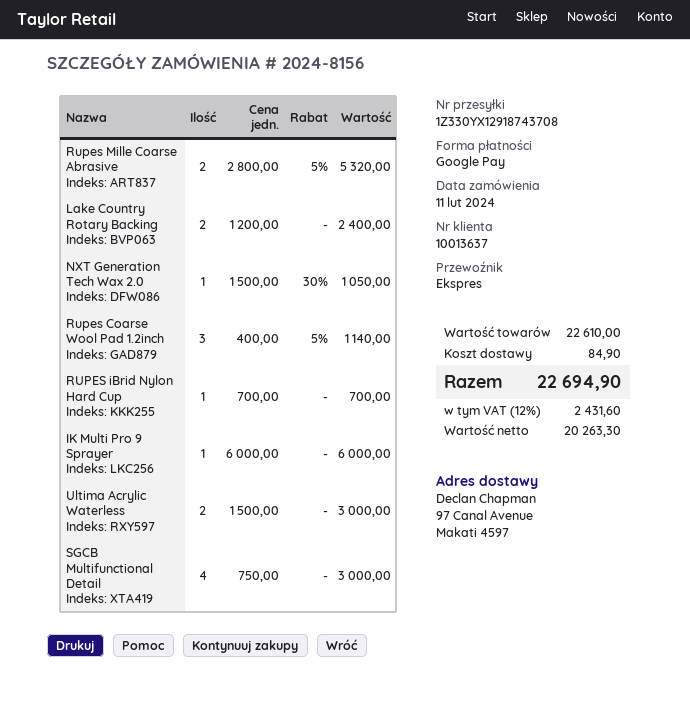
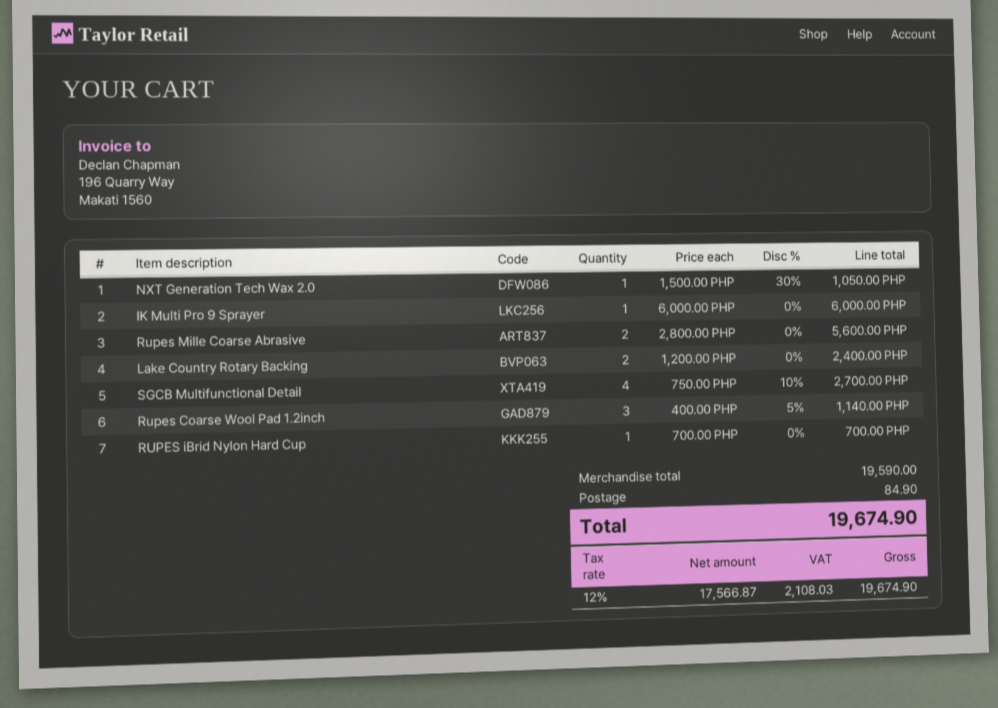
Rupes Mille Coarse Abrasive: 2 x 2800.00 - 5% = 5320.00 -> 2 x 2800.00 = 5600.00
Ultima Acrylic Waterless: 2 x 1500.00 = 3000.00 -> none
SGCB Multifunctional Detail: 4 x 750.00 = 3000.00 -> 4 x 750.00 - 10% = 2700.00
subtotal: 22610.00 -> 19590.00
net: 20263.30 -> 17566.87
tax: 12% = 2431.60 -> 12% = 2108.03
total: 22694.90 -> 19674.90

